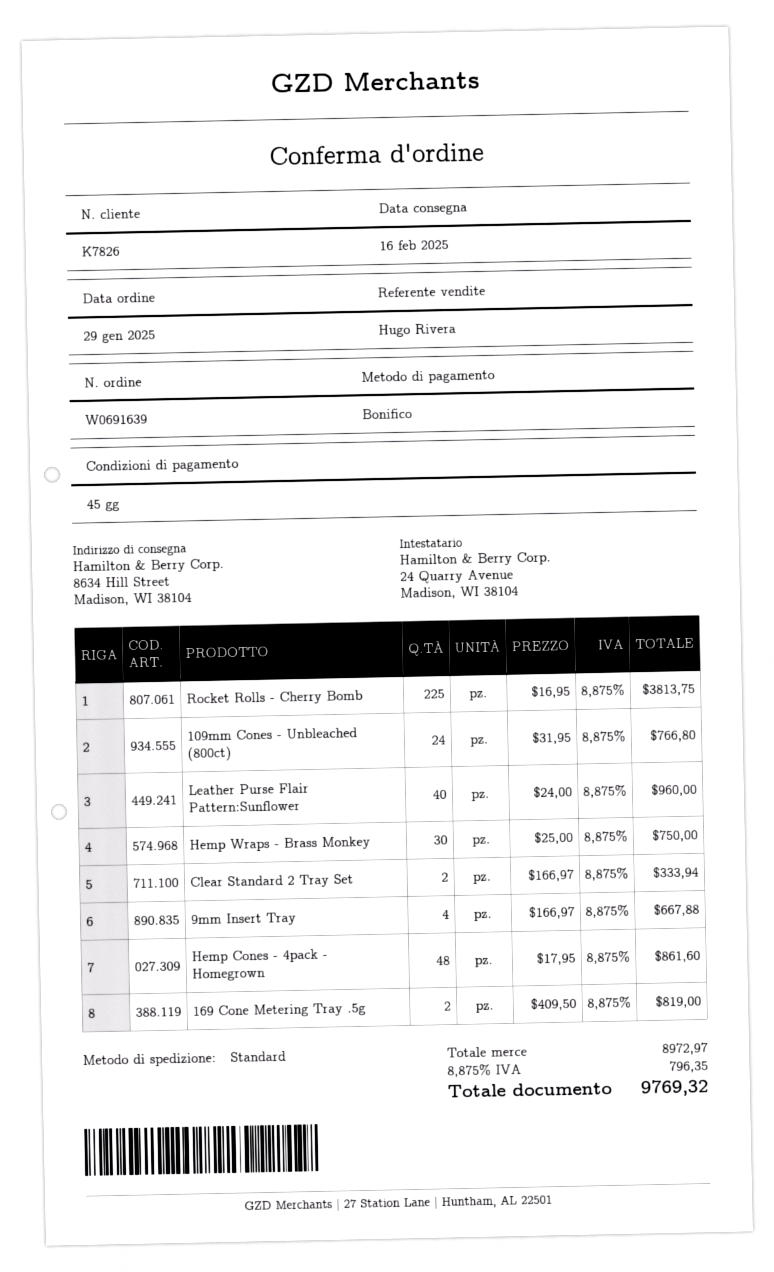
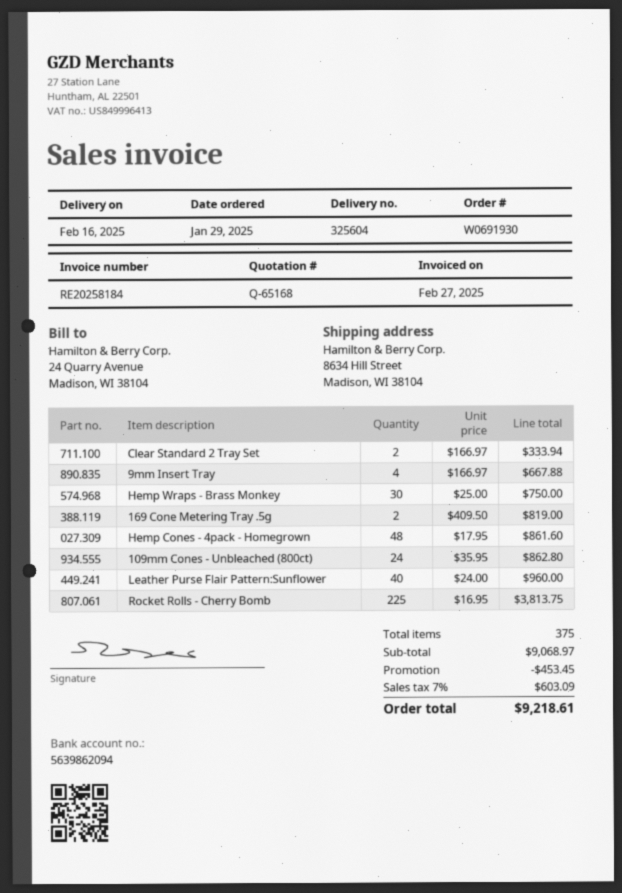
order number: W0691639 -> W0691930
109mm Cones - Unbleached (800ct): 24 x 31.95 = 766.80 -> 24 x 35.95 = 862.80
subtotal: 8972.97 -> 9068.97
discount: none -> 453.45
tax: 8.875% = 796.35 -> 7% = 603.09
total: 9769.32 -> 9218.61

